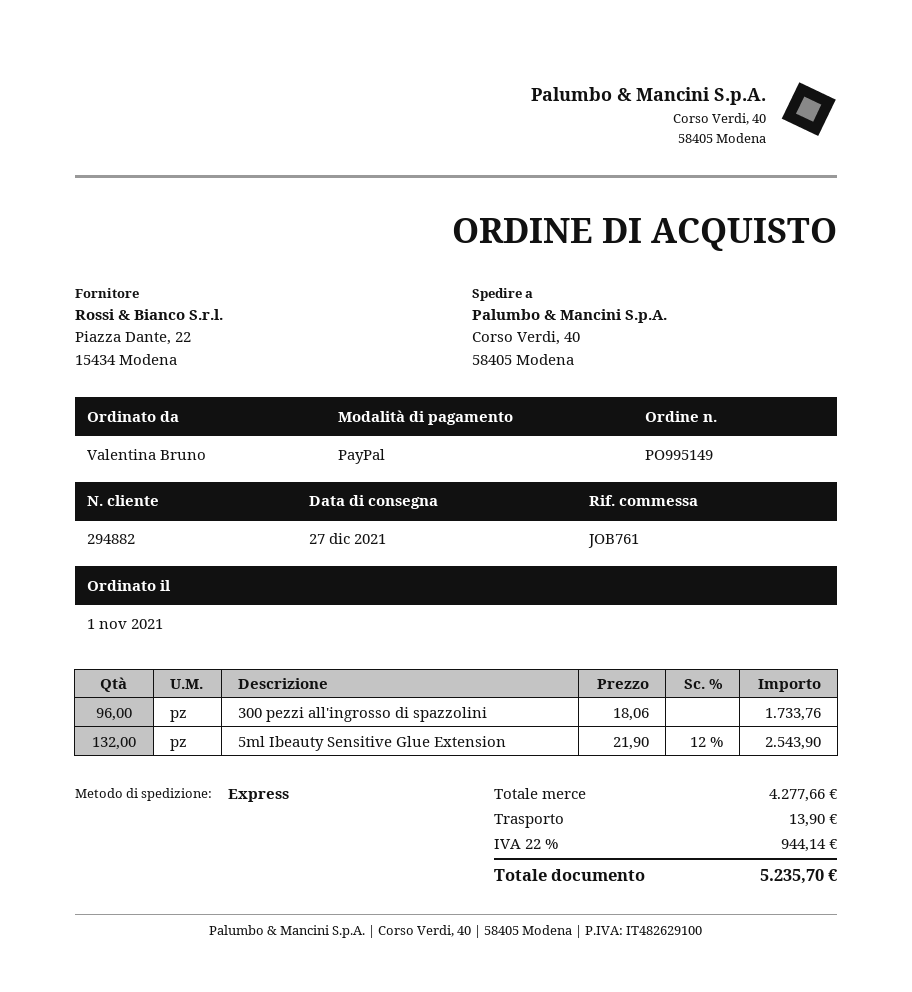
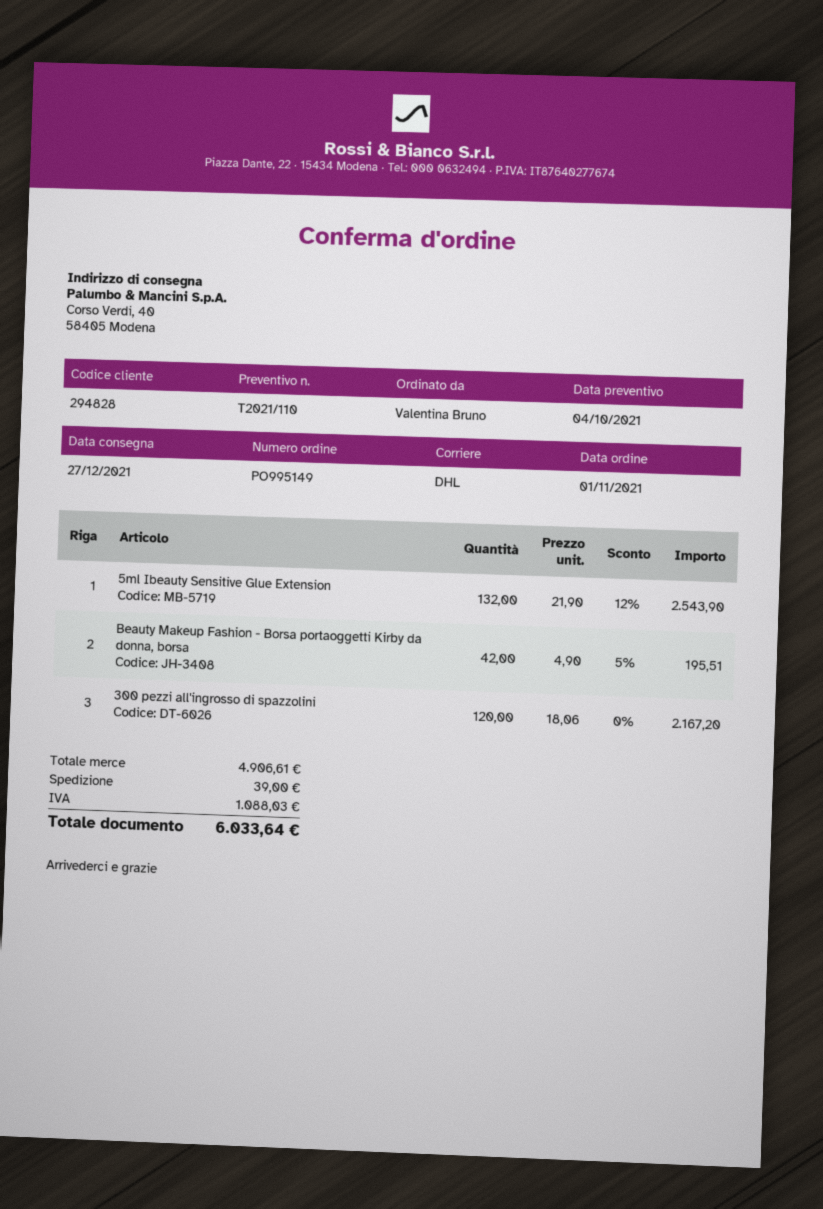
customer number: 294882 -> 294828
shipping method: express -> DHL
300 pezzi all'ingrosso di spazzolini: 96 x 18.06 = 1733.76 -> 120 x 18.06 = 2167.20
Beauty Makeup Fashion - Borsa portaoggetti Kirby da donna, borsa: none -> 42 x 4.90 - 5% = 195.51
subtotal: 4277.66 -> 4906.61
shipping: 13.90 -> 39.00
tax: 944.14 -> 1088.03
total: 5235.70 -> 6033.64

